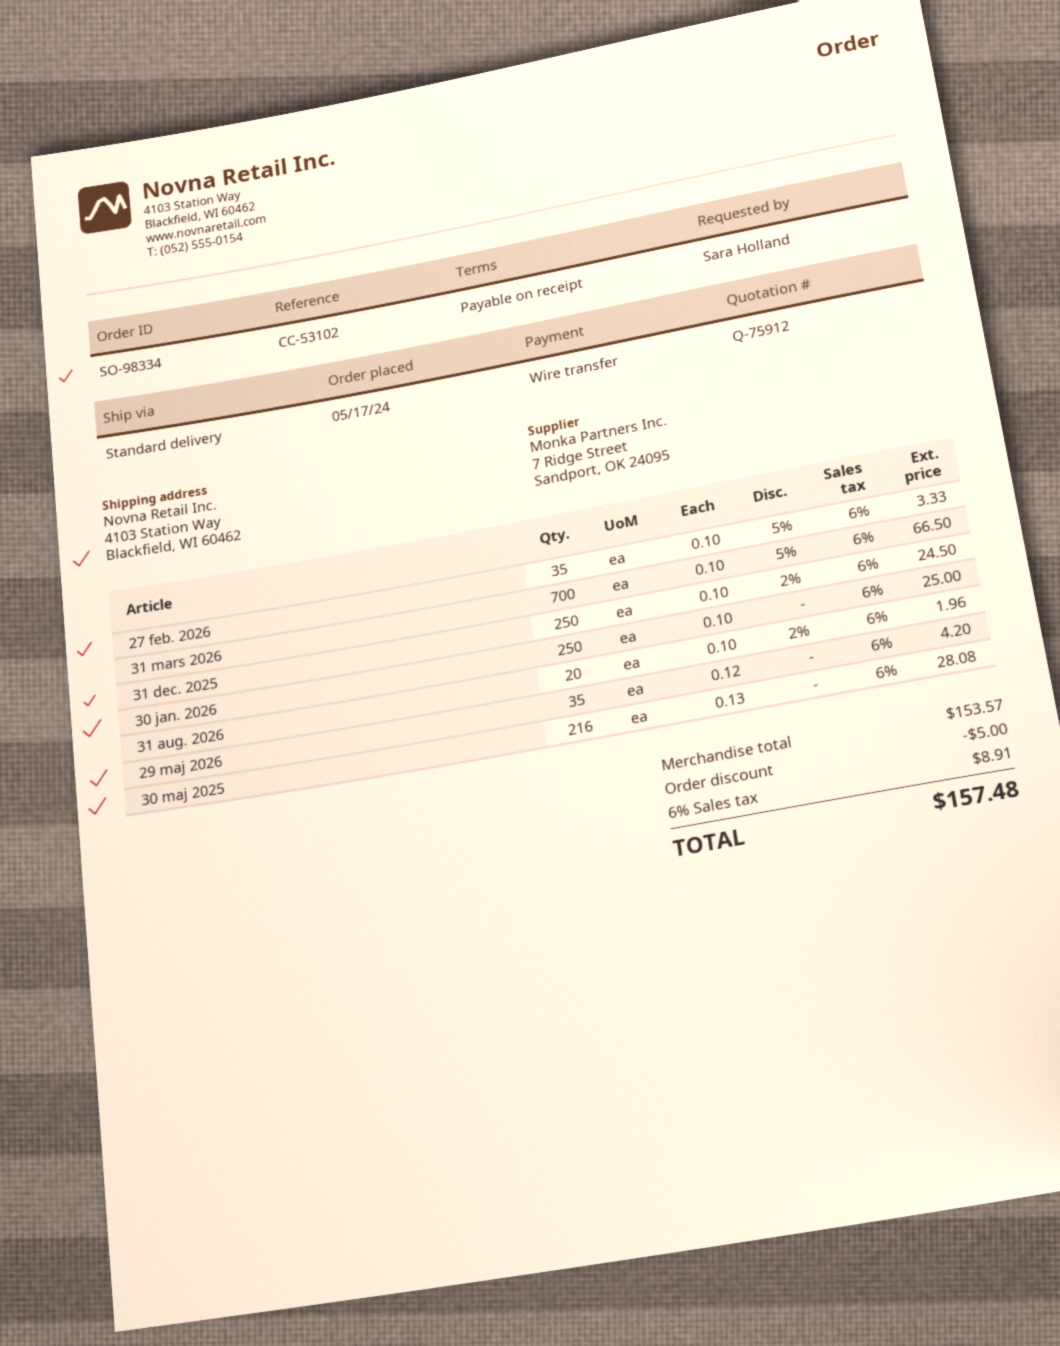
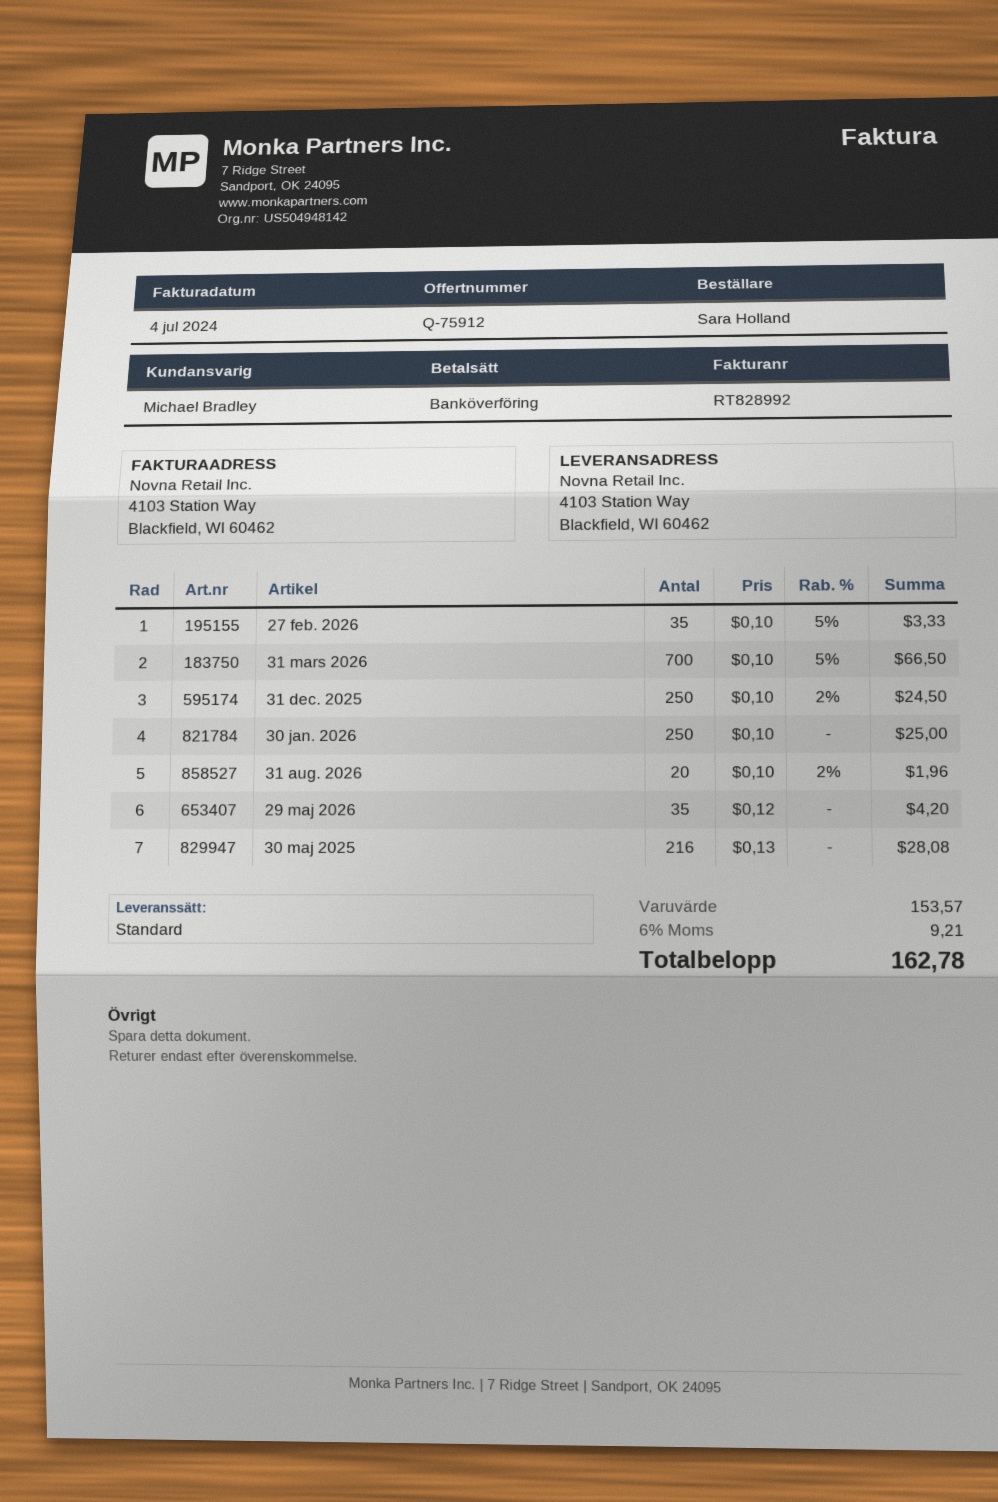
discount: 5.00 -> none
tax: 6% = 8.91 -> 6% = 9.21
total: 157.48 -> 162.78

